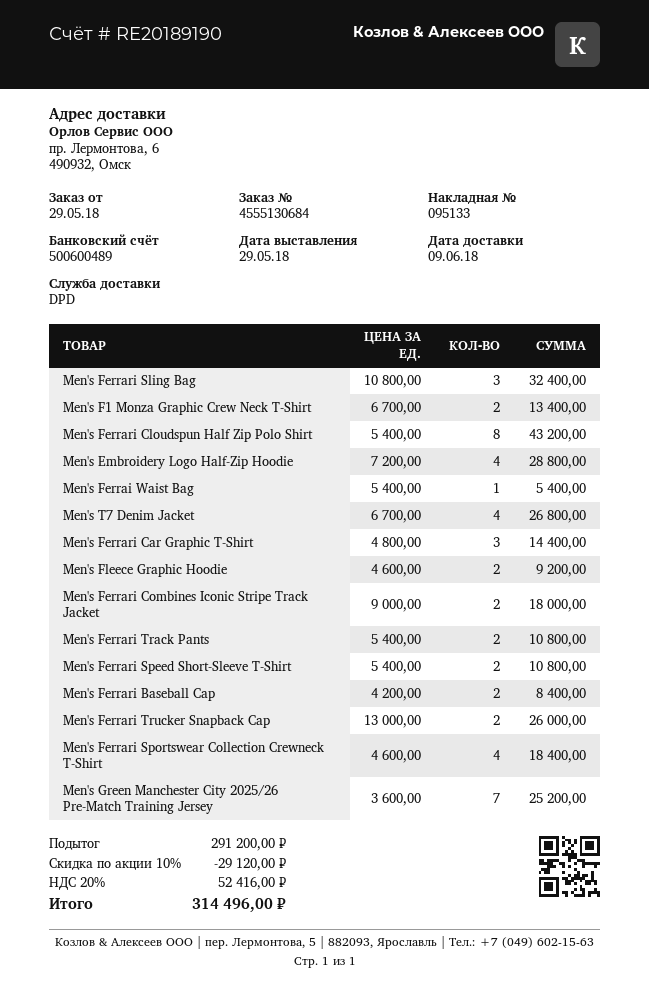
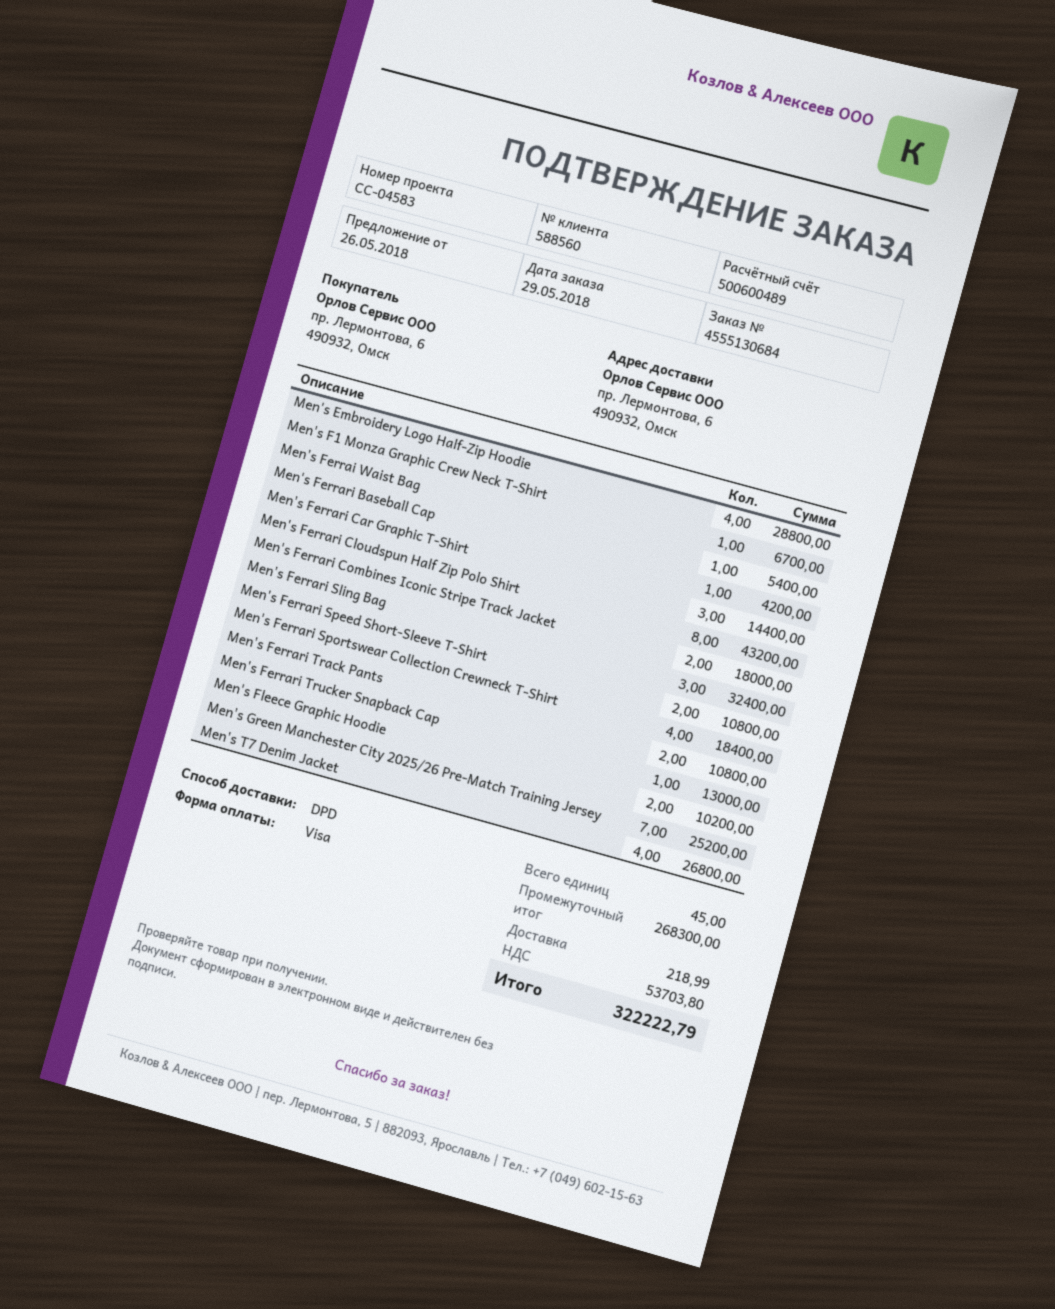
Men's F1 Monza Graphic Crew Neck T-Shirt: 2 for 13400.00 -> 1 for 6700.00
Men's Fleece Graphic Hoodie: 2 for 9200.00 -> 2 for 10200.00
Men's Ferrari Baseball Cap: 2 for 8400.00 -> 1 for 4200.00
Men's Ferrari Trucker Snapback Cap: 2 for 26000.00 -> 1 for 13000.00
subtotal: 291200.00 -> 268300.00
discount: 10% = 29120.00 -> none
shipping: none -> 218.99
tax: 52416.00 -> 53703.80
total: 314496.00 -> 322222.79

